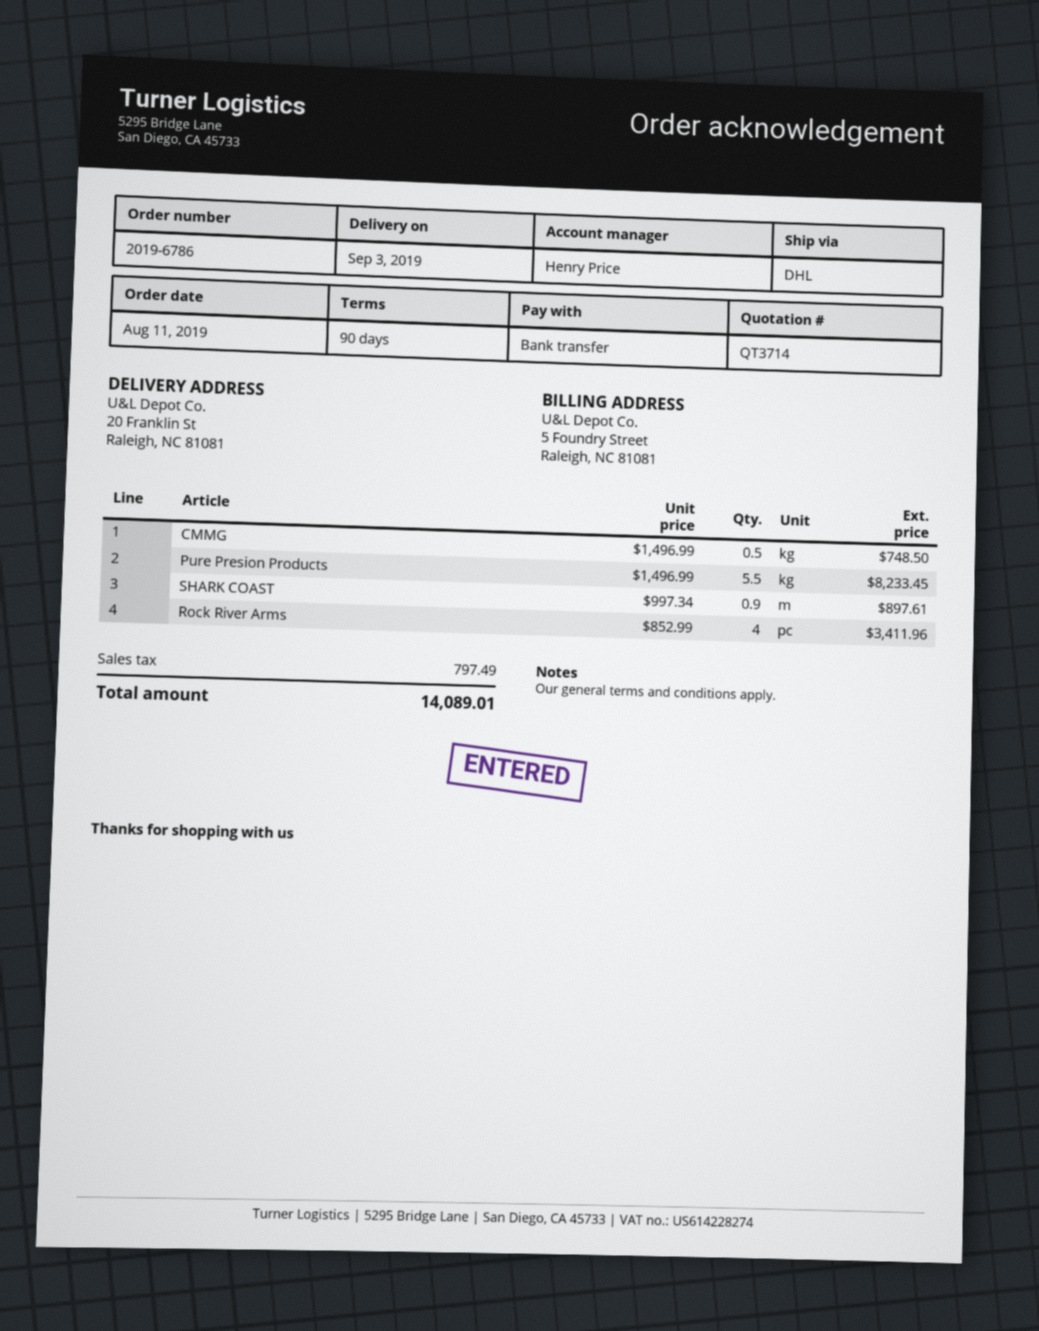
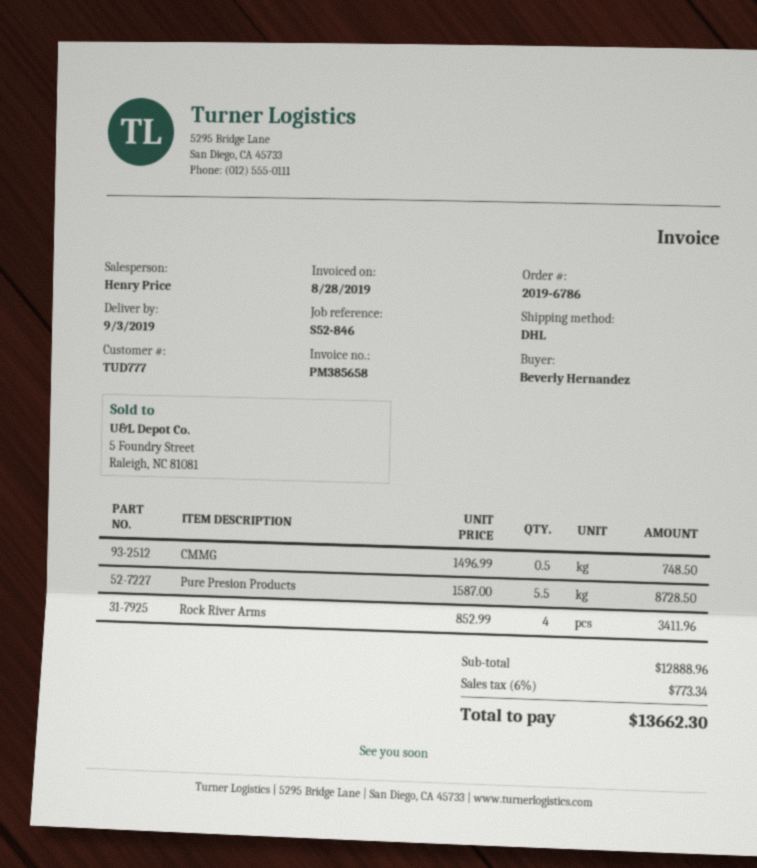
Pure Presion Products: 5.5 x 1496.99 = 8233.45 -> 5.5 x 1587.00 = 8728.50
SHARK COAST: 0.9 x 997.34 = 897.61 -> none
tax: 797.49 -> 773.34
total: 14089.01 -> 13662.30

